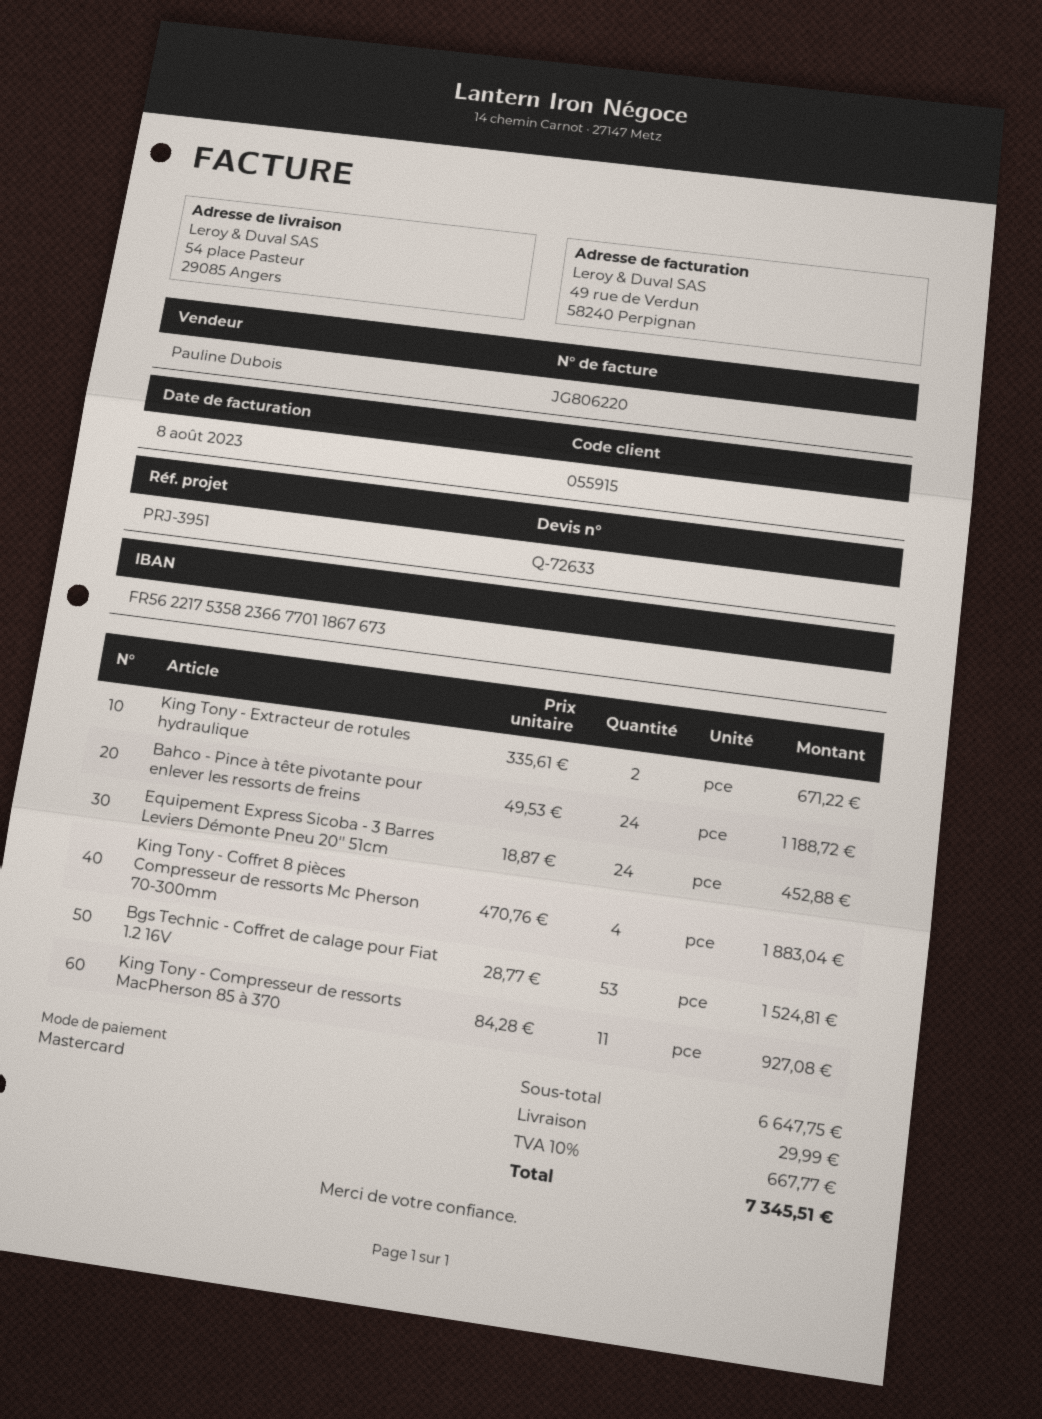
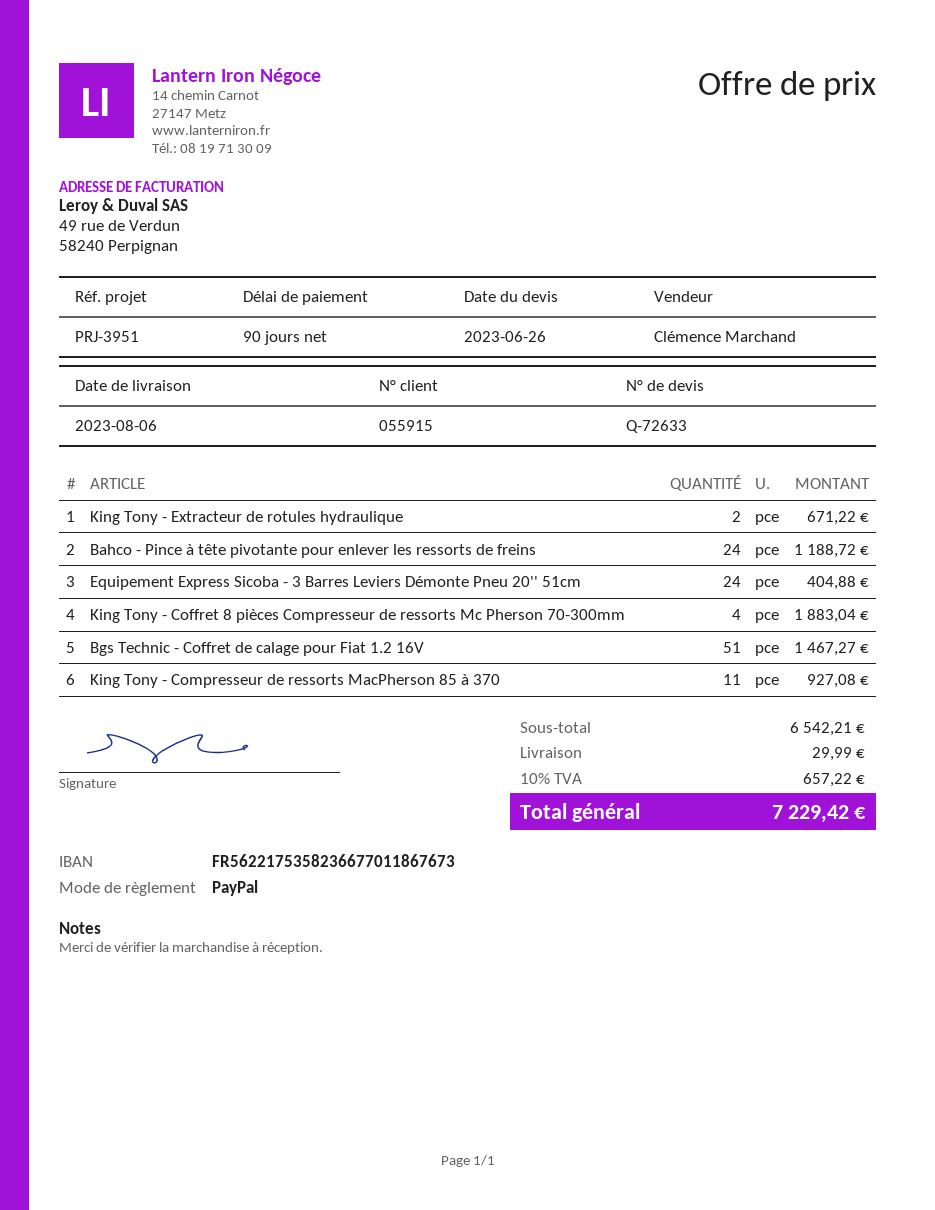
sales rep: Pauline Dubois -> Clémence Marchand
payment method: Mastercard -> PayPal
Equipement Express Sicoba - 3 Barres Leviers Démonte Pneu 20'' 51cm: 24 for 452.88 -> 24 for 404.88
Bgs Technic - Coffret de calage pour Fiat 1.2 16V: 53 for 1524.81 -> 51 for 1467.27
subtotal: 6647.75 -> 6542.21
tax: 10% = 667.77 -> 10% = 657.22
total: 7345.51 -> 7229.42

